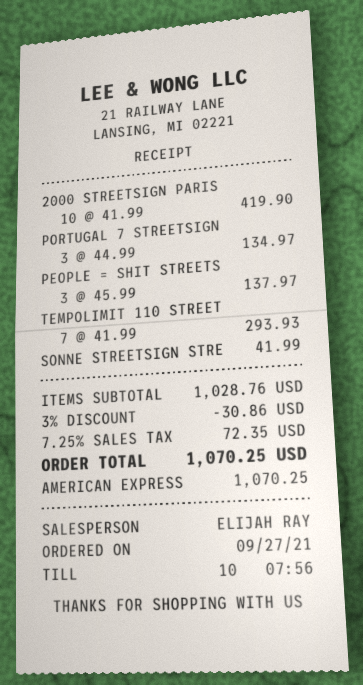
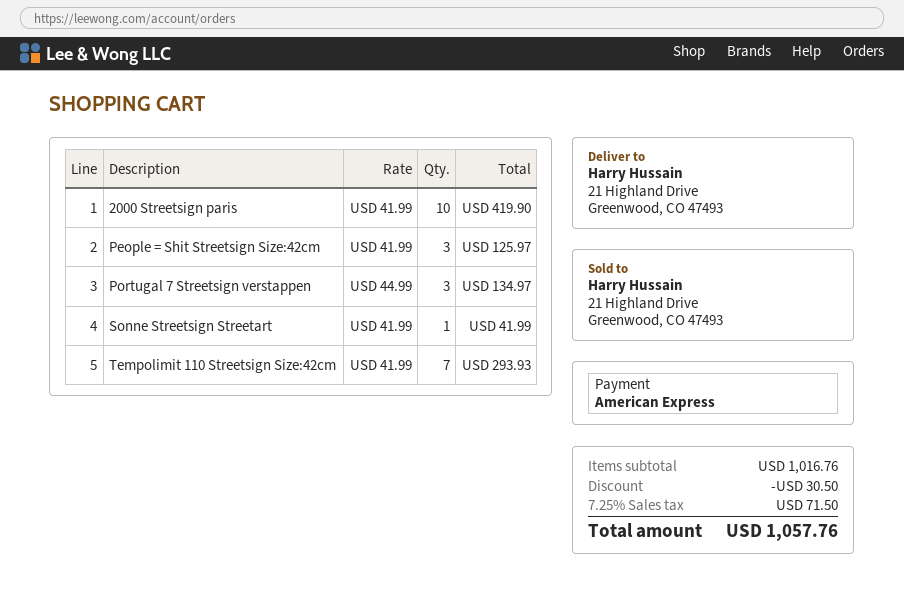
PEOPLE = SHIT STREETS: 3 x 45.99 = 137.97 -> 3 x 41.99 = 125.97
subtotal: 1028.76 -> 1016.76
discount: 30.86 -> 30.50
tax: 7.25% = 72.35 -> 7.25% = 71.50
total: 1070.25 -> 1057.76

